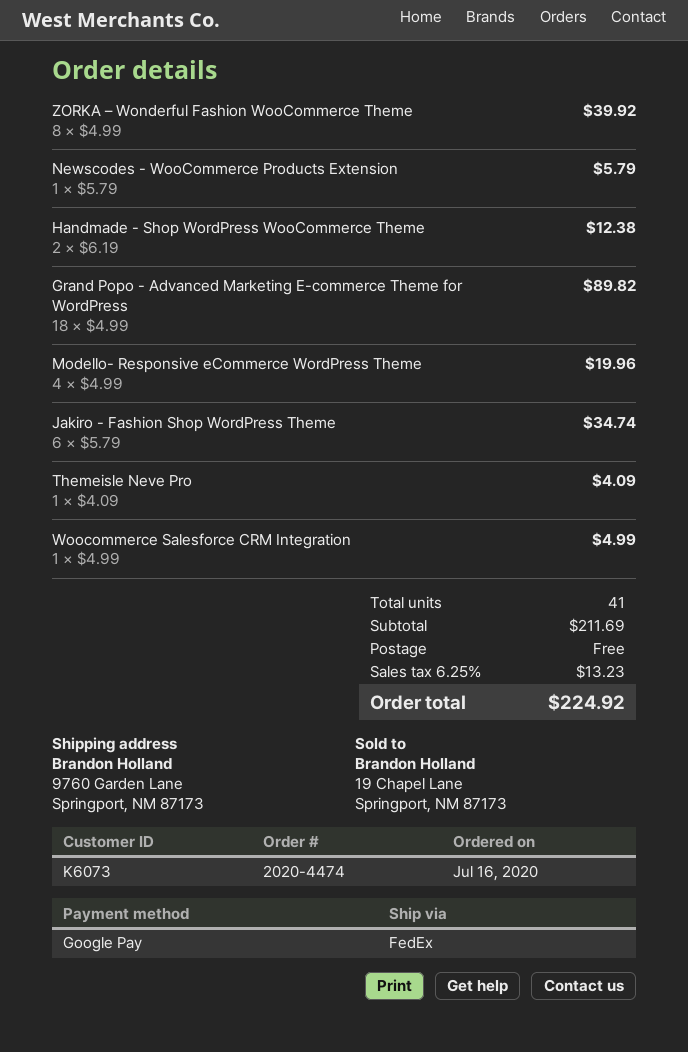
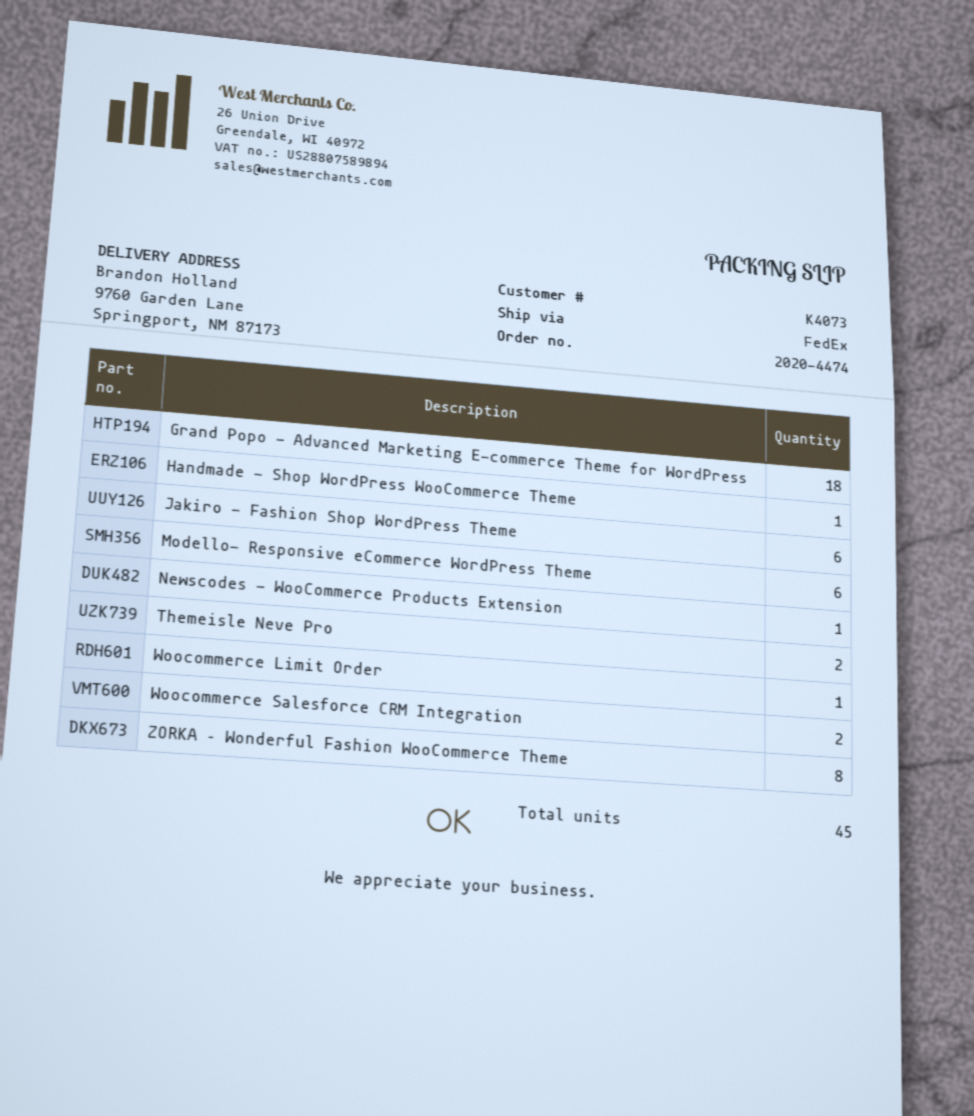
customer number: K6073 -> K4073
Handmade - Shop WordPress WooCommerce Theme: 2 -> 1
Modello- Responsive eCommerce WordPress Theme: 4 -> 6
Themeisle Neve Pro: 1 -> 2
Woocommerce Salesforce CRM Integration: 1 -> 2
Woocommerce Limit Order: none -> 1
total quantity: 41 -> 45

